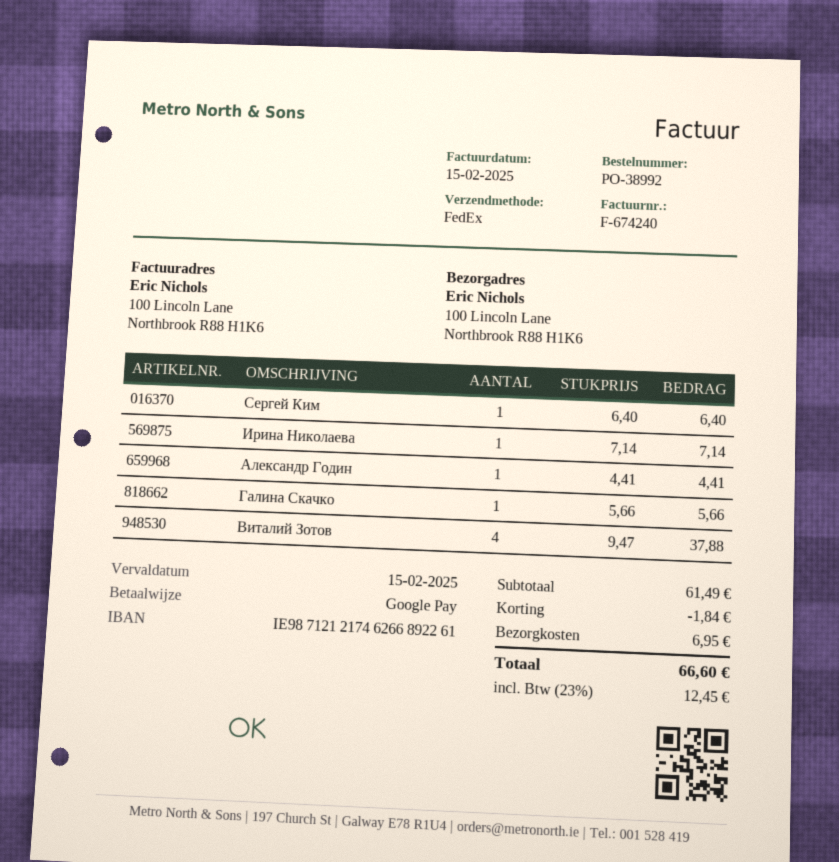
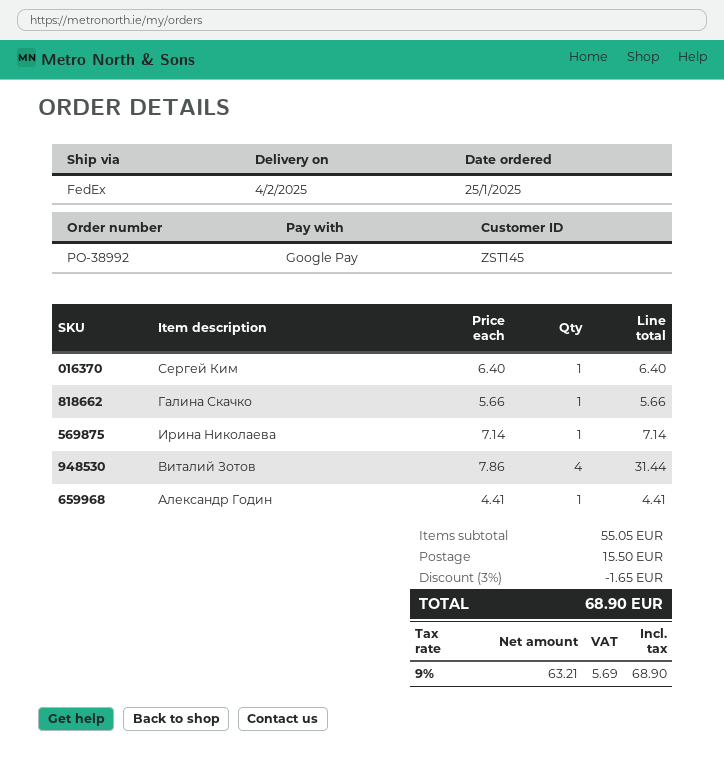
Виталий Зотов: 4 x 9.47 = 37.88 -> 4 x 7.86 = 31.44
subtotal: 61.49 -> 55.05
discount: 1.84 -> 1.65
shipping: 6.95 -> 15.50
tax: 23% = 12.45 -> 9% = 5.69
total: 66.60 -> 68.90

